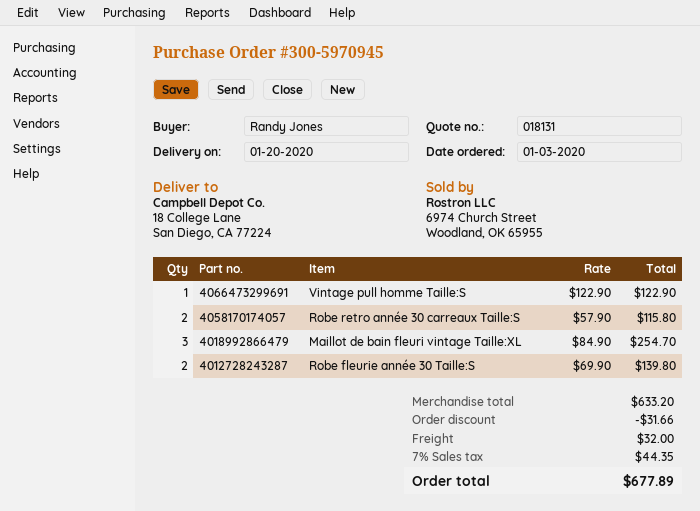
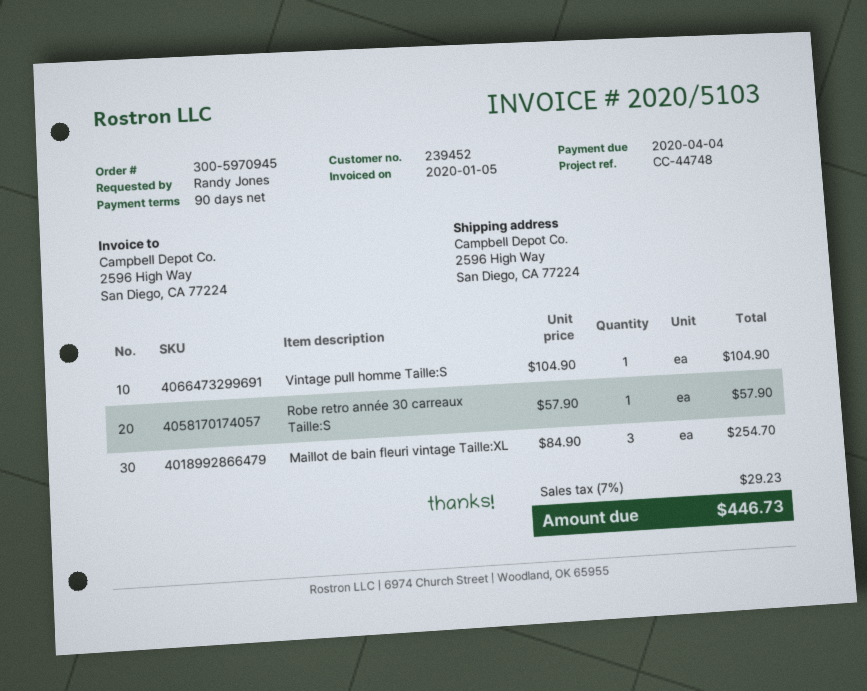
ship to: 18 College Lane, San Diego, CA 77224 -> 2596 High Way, San Diego, CA 77224
Vintage pull homme Taille:S: 1 x 122.90 = 122.90 -> 1 x 104.90 = 104.90
Robe retro année 30 carreaux Taille:S: 2 x 57.90 = 115.80 -> 1 x 57.90 = 57.90
Robe fleurie année 30 Taille:S: 2 x 69.90 = 139.80 -> none
discount: 31.66 -> none
shipping: 32.00 -> none
tax: 7% = 44.35 -> 7% = 29.23
total: 677.89 -> 446.73

